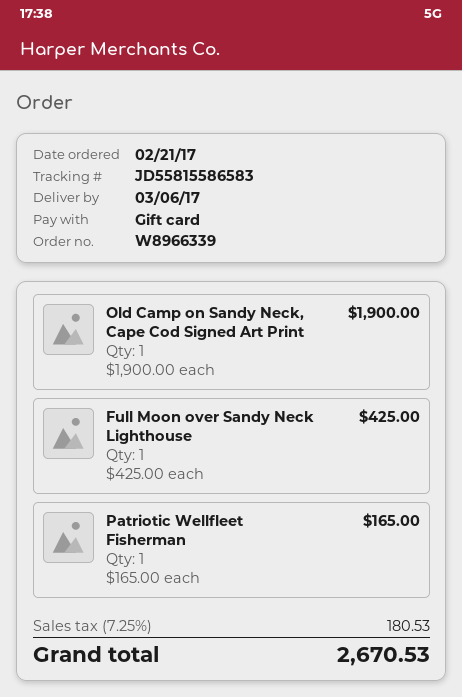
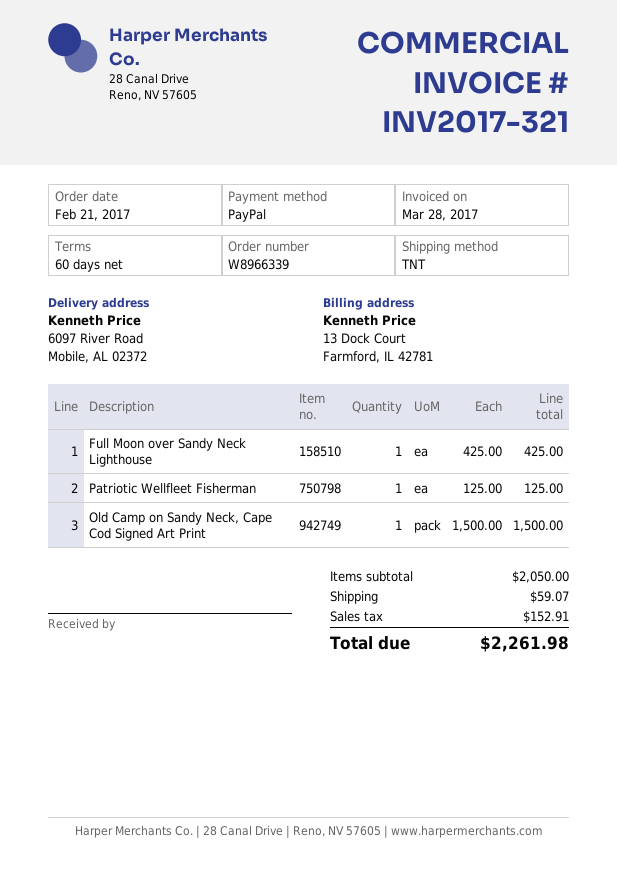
payment method: gift card -> PayPal
Old Camp on Sandy Neck, Cape Cod Signed Art Print: 1 x 1900.00 = 1900.00 -> 1 x 1500.00 = 1500.00
Patriotic Wellfleet Fisherman: 1 x 165.00 = 165.00 -> 1 x 125.00 = 125.00
shipping: none -> 59.07
tax: 180.53 -> 152.91
total: 2670.53 -> 2261.98

